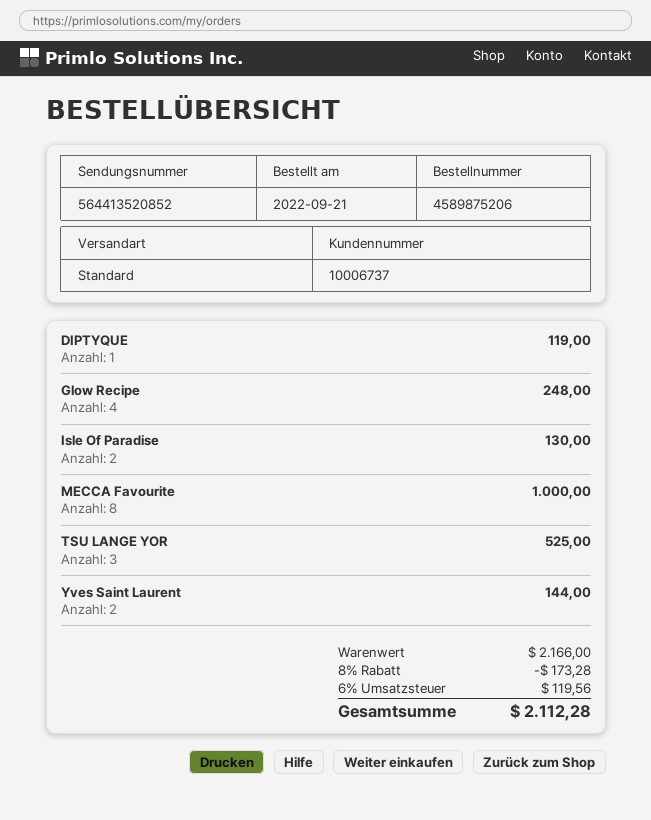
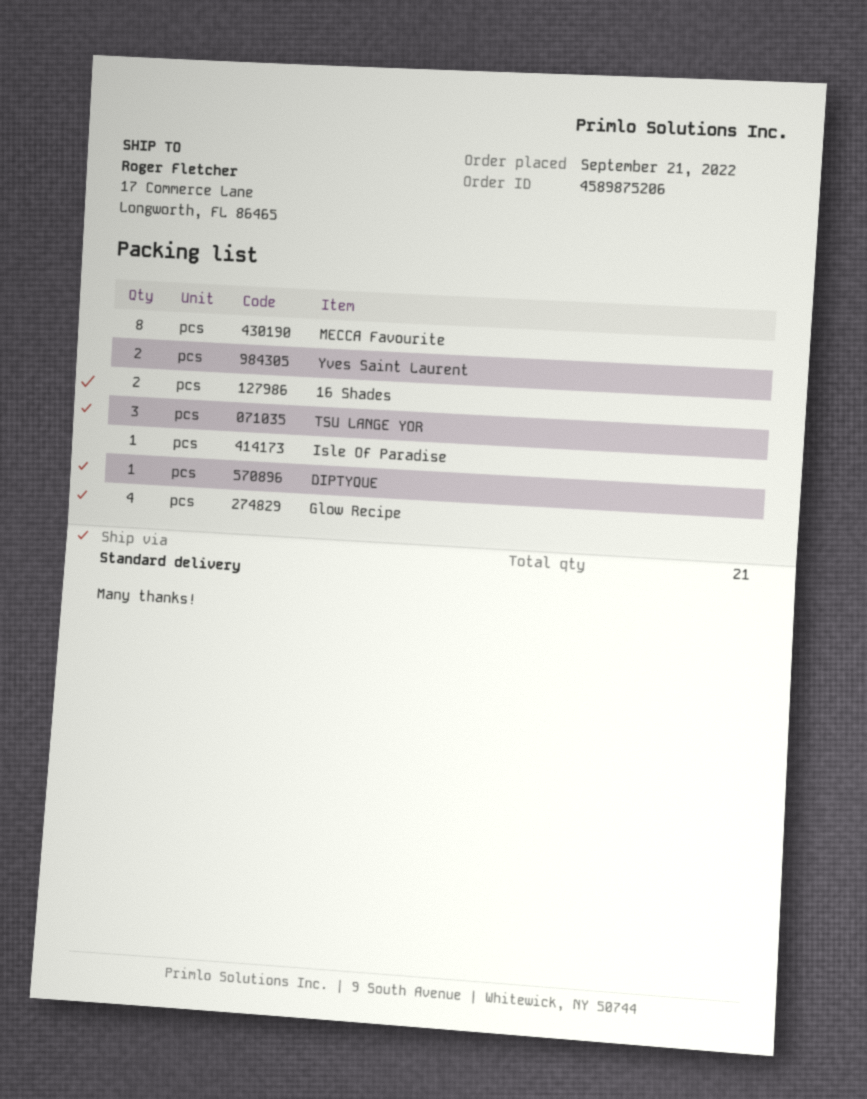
Isle Of Paradise: 2 -> 1
16 Shades: none -> 2

